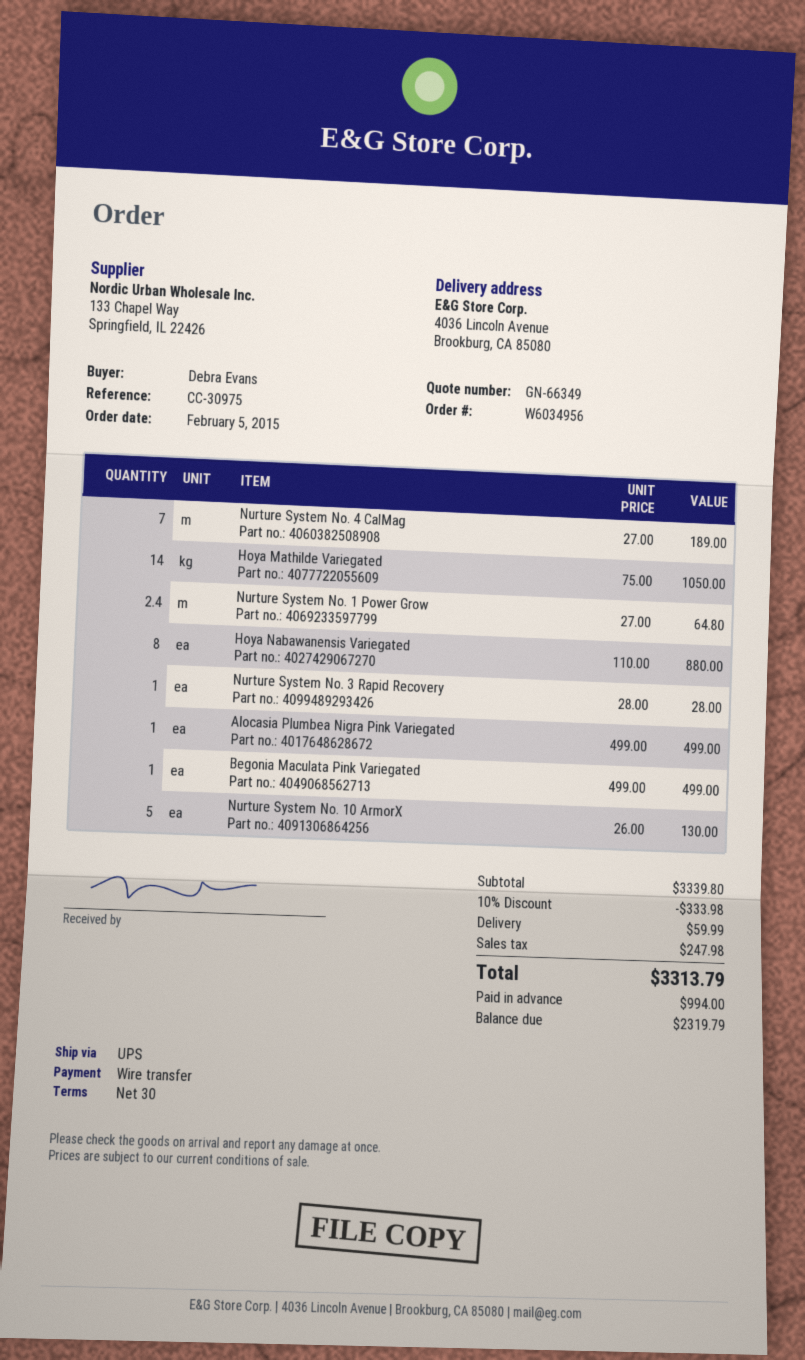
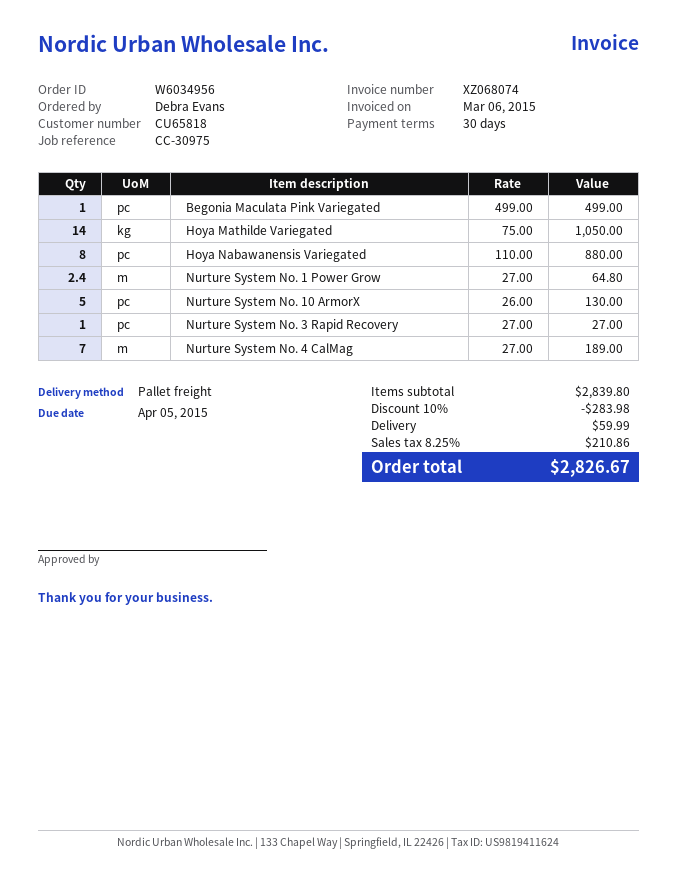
shipping method: UPS -> pallet freight
Nurture System No. 3 Rapid Recovery: 1 x 28.00 = 28.00 -> 1 x 27.00 = 27.00
Alocasia Plumbea Nigra Pink Variegated: 1 x 499.00 = 499.00 -> none
subtotal: 3339.80 -> 2839.80
discount: 10% = 333.98 -> 10% = 283.98
tax: 247.98 -> 210.86
total: 3313.79 -> 2826.67

